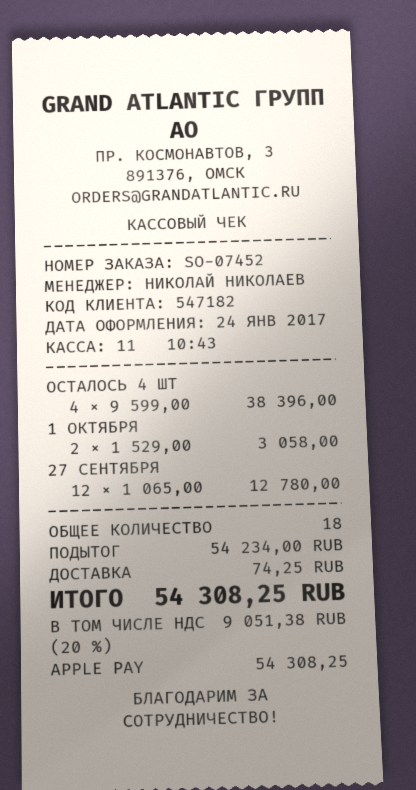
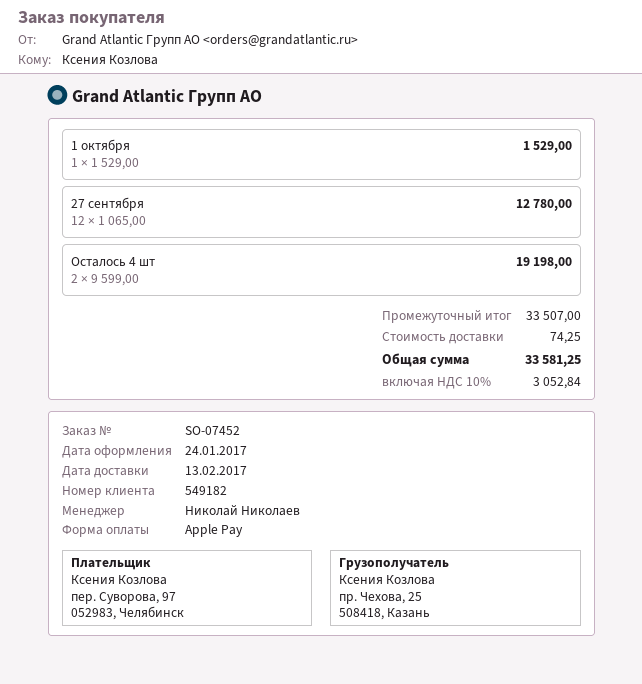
customer number: 547182 -> 549182
ОСТАЛОСЬ 4 ШТ: 4 x 9599.00 = 38396.00 -> 2 x 9599.00 = 19198.00
1 ОКТЯБРЯ: 2 x 1529.00 = 3058.00 -> 1 x 1529.00 = 1529.00
subtotal: 54234.00 -> 33507.00
tax: 20% = 9051.38 -> 10% = 3052.84
total: 54308.25 -> 33581.25

